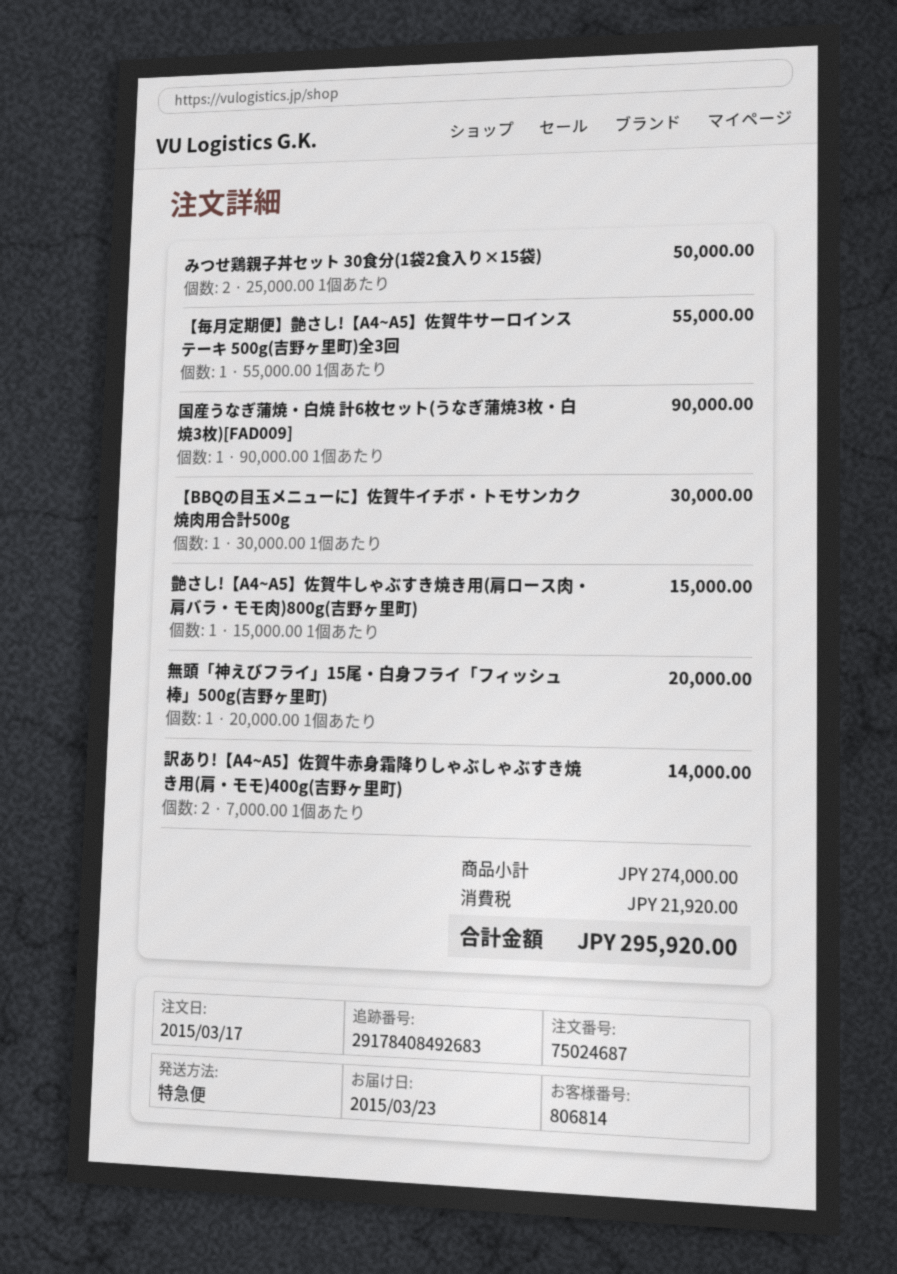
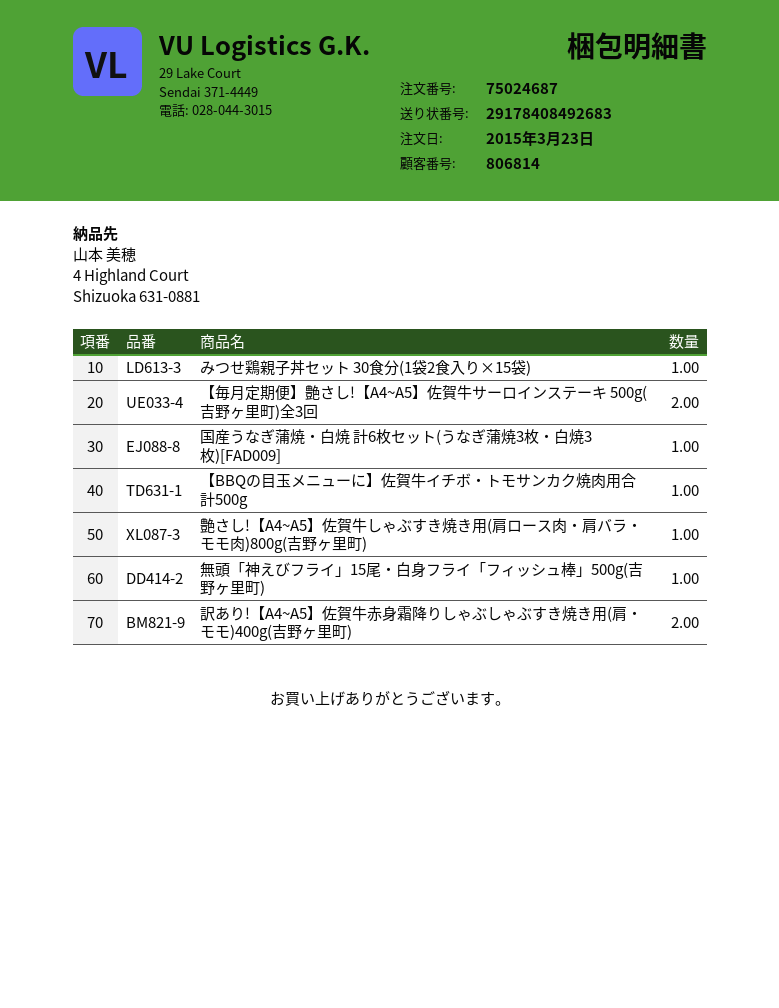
order date: 2015-03-17 -> 2015-03-23
みつせ鶏親子丼セット 30食分(1袋2食入り×15袋): 2 -> 1
【毎月定期便】艶さし!【A4~A5】佐賀牛サーロインステーキ 500g(吉野ヶ里町)全3回: 1 -> 2

